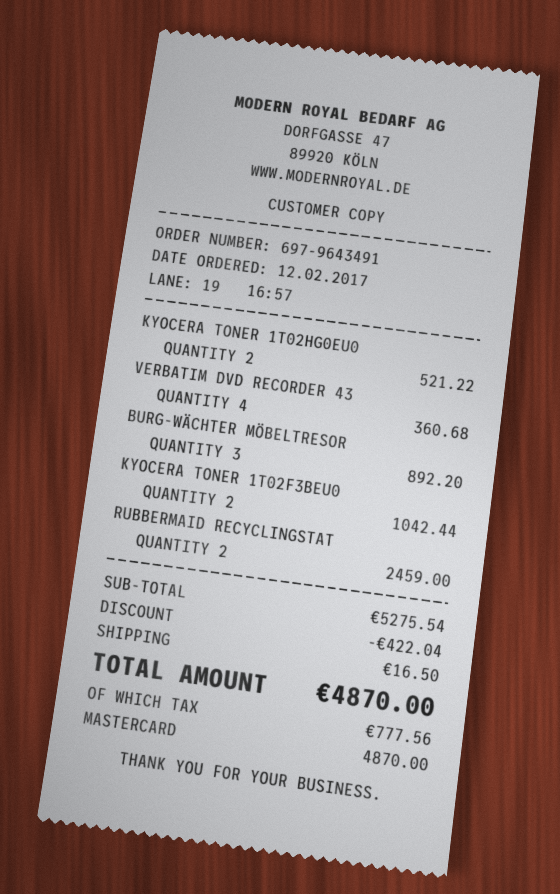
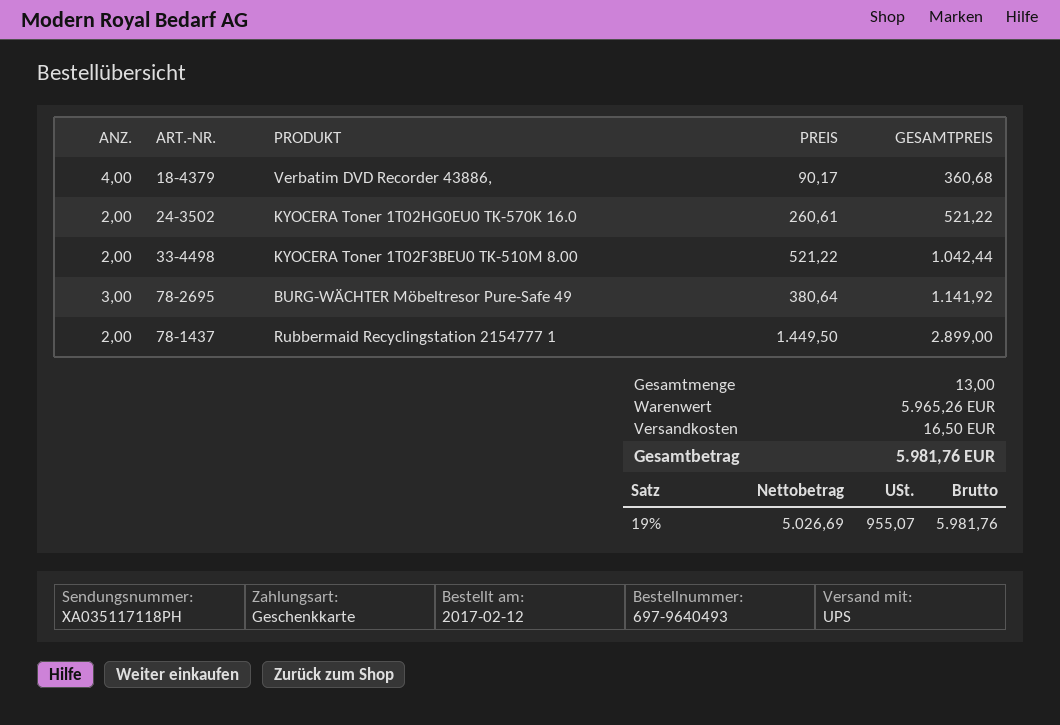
order number: 697-9643491 -> 697-9640493
payment method: Mastercard -> gift card
BURG-WÄCHTER MÖBELTRESOR: 3 for 892.20 -> 3 for 1141.92
RUBBERMAID RECYCLINGSTAT: 2 for 2459.00 -> 2 for 2899.00
subtotal: 5275.54 -> 5965.26
discount: 422.04 -> none
tax: 777.56 -> 955.07
total: 4870.00 -> 5981.76

